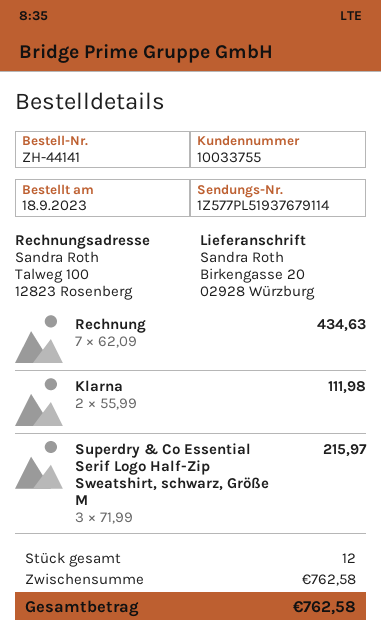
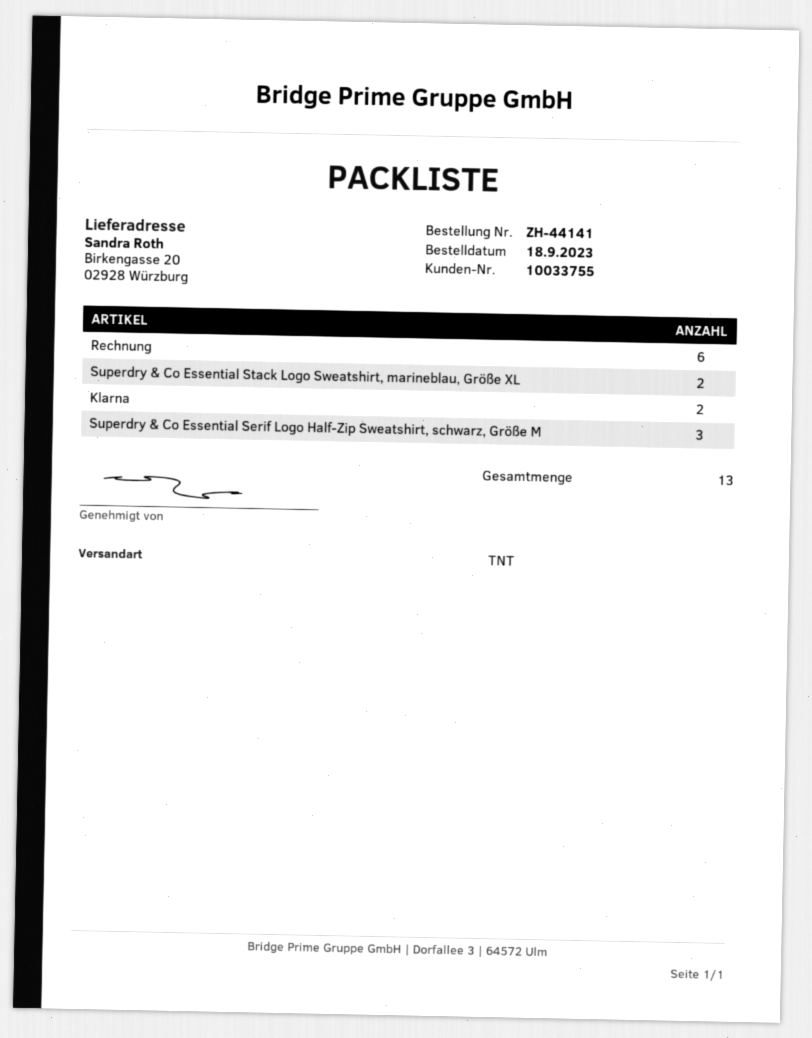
Rechnung: 7 -> 6
Superdry & Co Essential Stack Logo Sweatshirt, marineblau, Größe XL: none -> 2
total quantity: 12 -> 13

